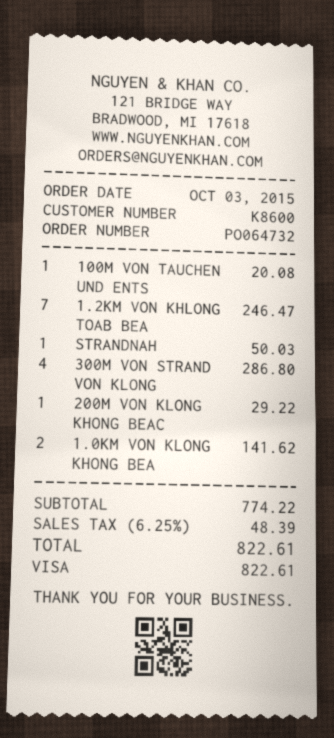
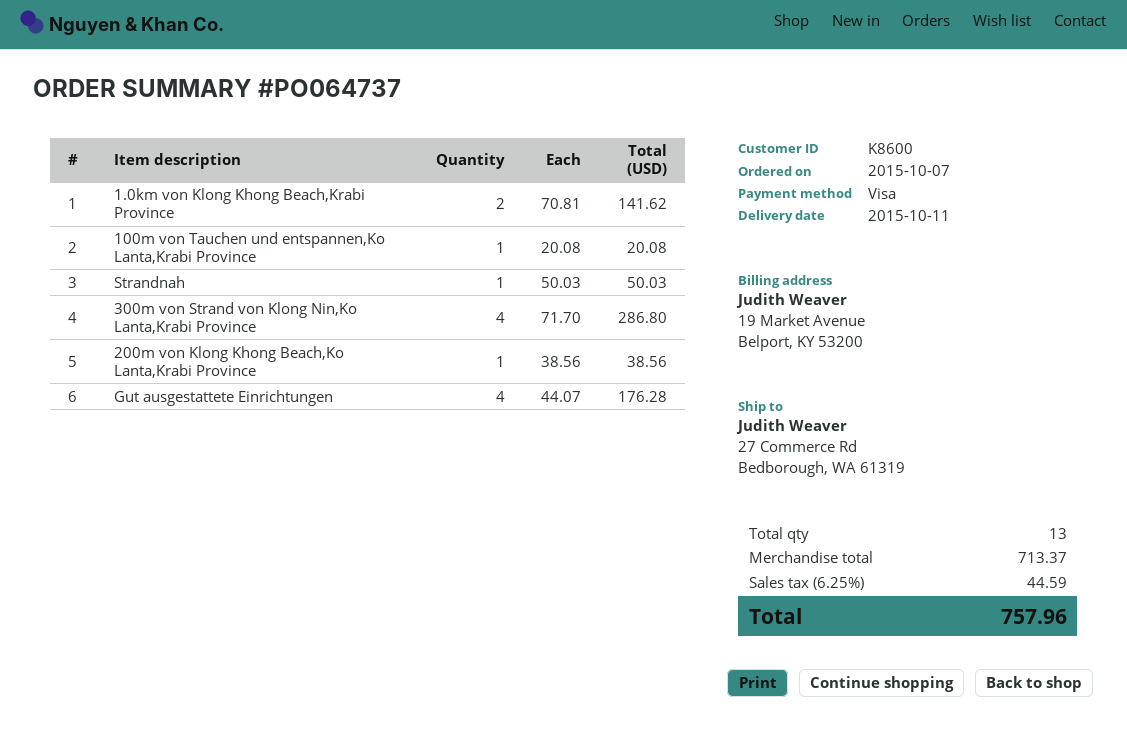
order number: PO064732 -> PO064737
order date: 2015-10-03 -> 2015-10-07
1.2KM VON KHLONG TOAB BEA: 7 for 246.47 -> none
200M VON KLONG KHONG BEAC: 1 for 29.22 -> 1 for 38.56
Gut ausgestattete Einrichtungen: none -> 4 for 176.28
subtotal: 774.22 -> 713.37
tax: 6.25% = 48.39 -> 6.25% = 44.59
total: 822.61 -> 757.96

